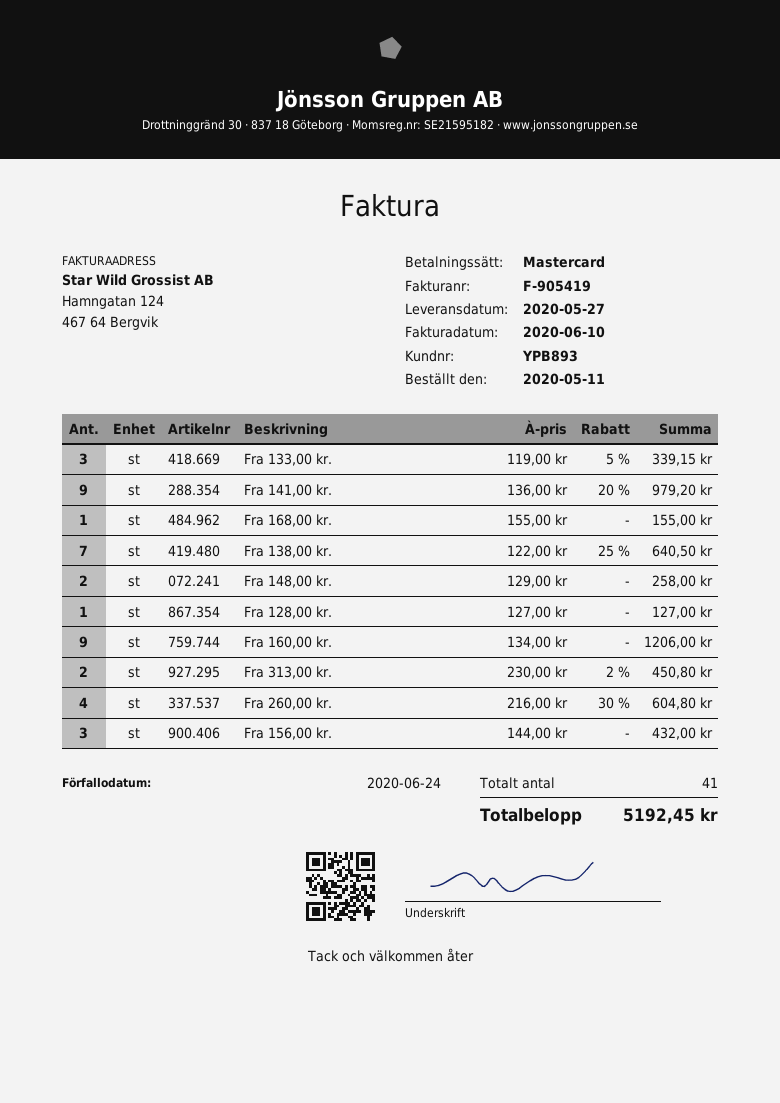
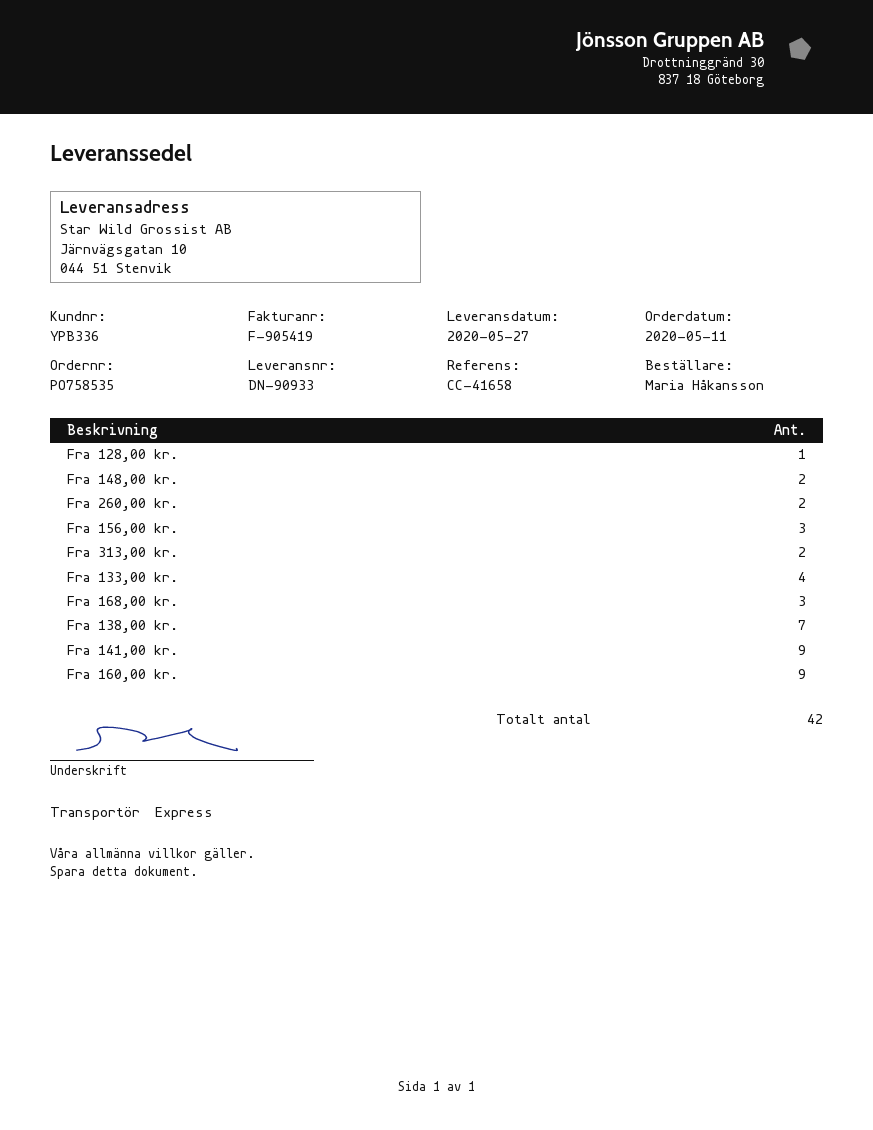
customer number: YPB893 -> YPB336
Fra 133,00 kr.: 3 -> 4
Fra 168,00 kr.: 1 -> 3
Fra 260,00 kr.: 4 -> 2
total quantity: 41 -> 42

